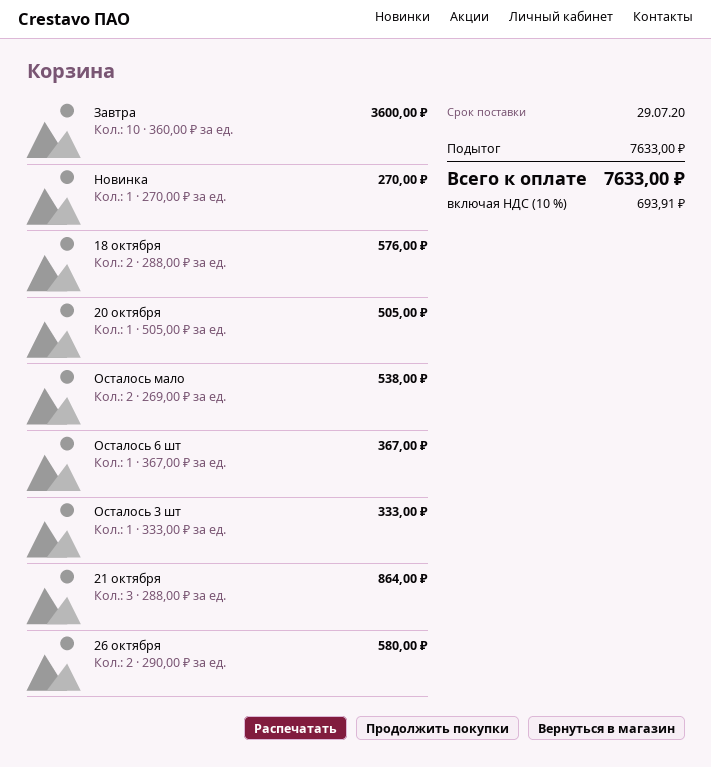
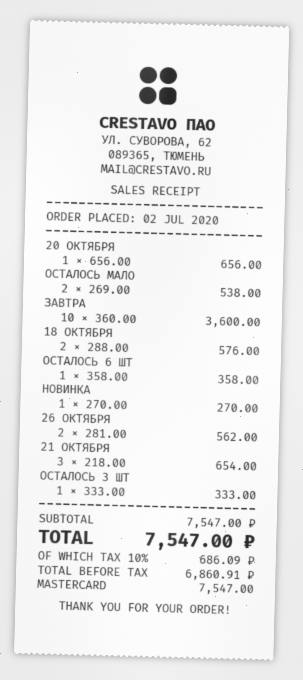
20 октября: 1 x 505.00 = 505.00 -> 1 x 656.00 = 656.00
Осталось 6 шт: 1 x 367.00 = 367.00 -> 1 x 358.00 = 358.00
21 октября: 3 x 288.00 = 864.00 -> 3 x 218.00 = 654.00
26 октября: 2 x 290.00 = 580.00 -> 2 x 281.00 = 562.00
subtotal: 7633.00 -> 7547.00
tax: 10% = 693.91 -> 10% = 686.09
total: 7633.00 -> 7547.00

